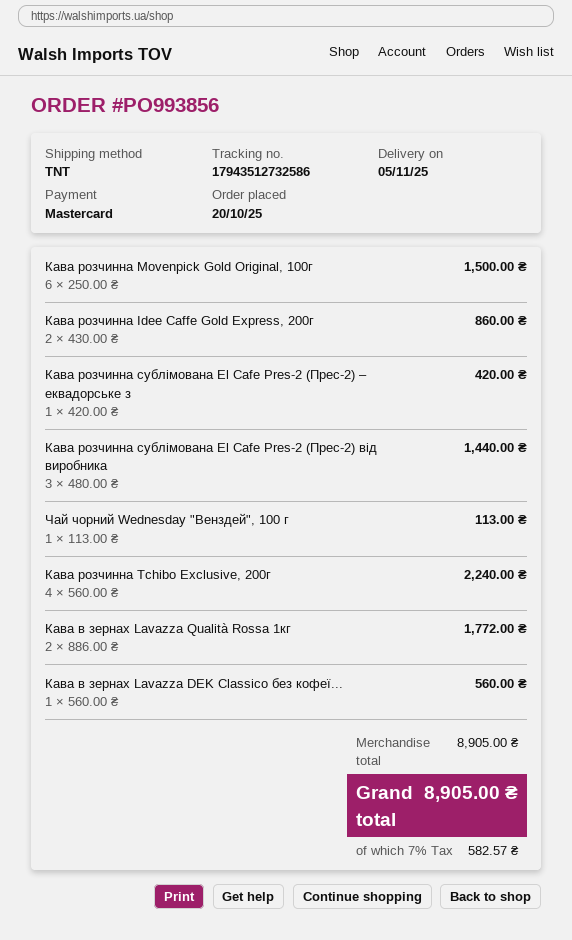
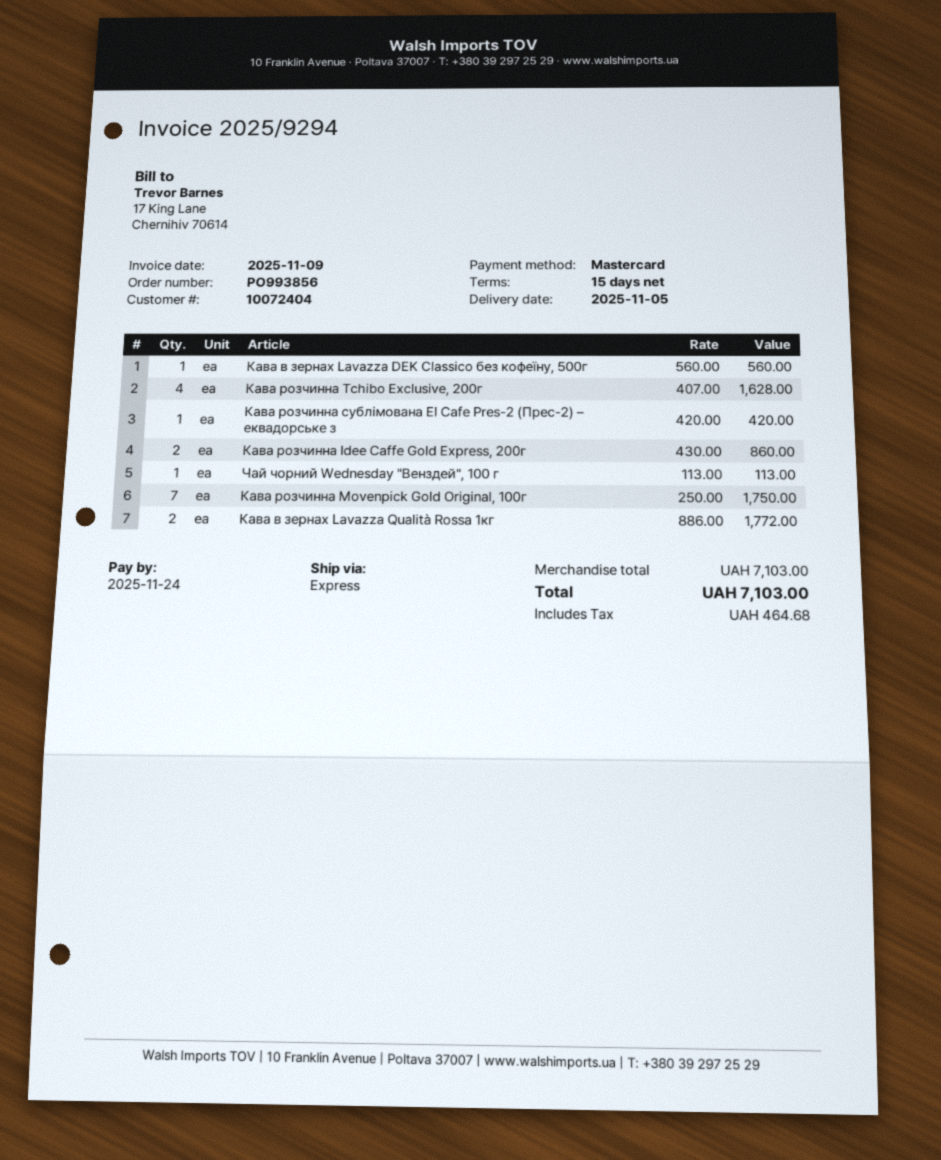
shipping method: TNT -> express
Кава розчинна Movenpick Gold Original, 100г: 6 x 250.00 = 1500.00 -> 7 x 250.00 = 1750.00
Кава розчинна сублімована El Cafe Pres-2 (Прес-2) від виробника: 3 x 480.00 = 1440.00 -> none
Кава розчинна Tchibo Exclusive, 200г: 4 x 560.00 = 2240.00 -> 4 x 407.00 = 1628.00
subtotal: 8905.00 -> 7103.00
tax: 582.57 -> 464.68
total: 8905.00 -> 7103.00

